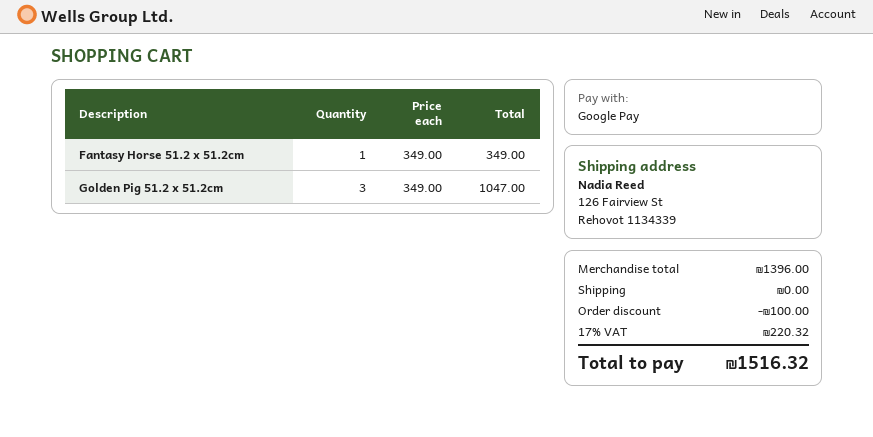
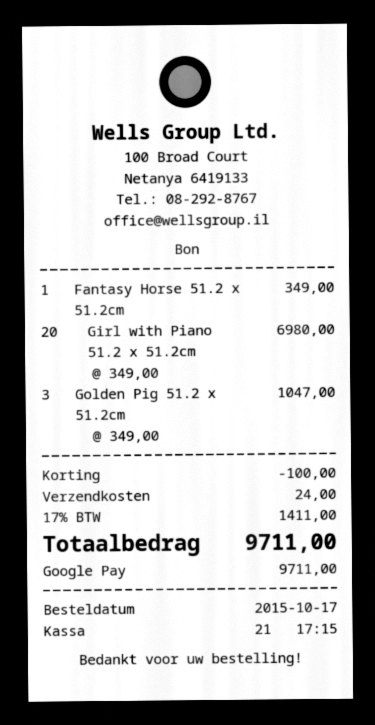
Girl with Piano 51.2 x 51.2cm: none -> 20 x 349.00 = 6980.00
shipping: 0.00 -> 24.00
tax: 17% = 220.32 -> 17% = 1411.00
total: 1516.32 -> 9711.00

